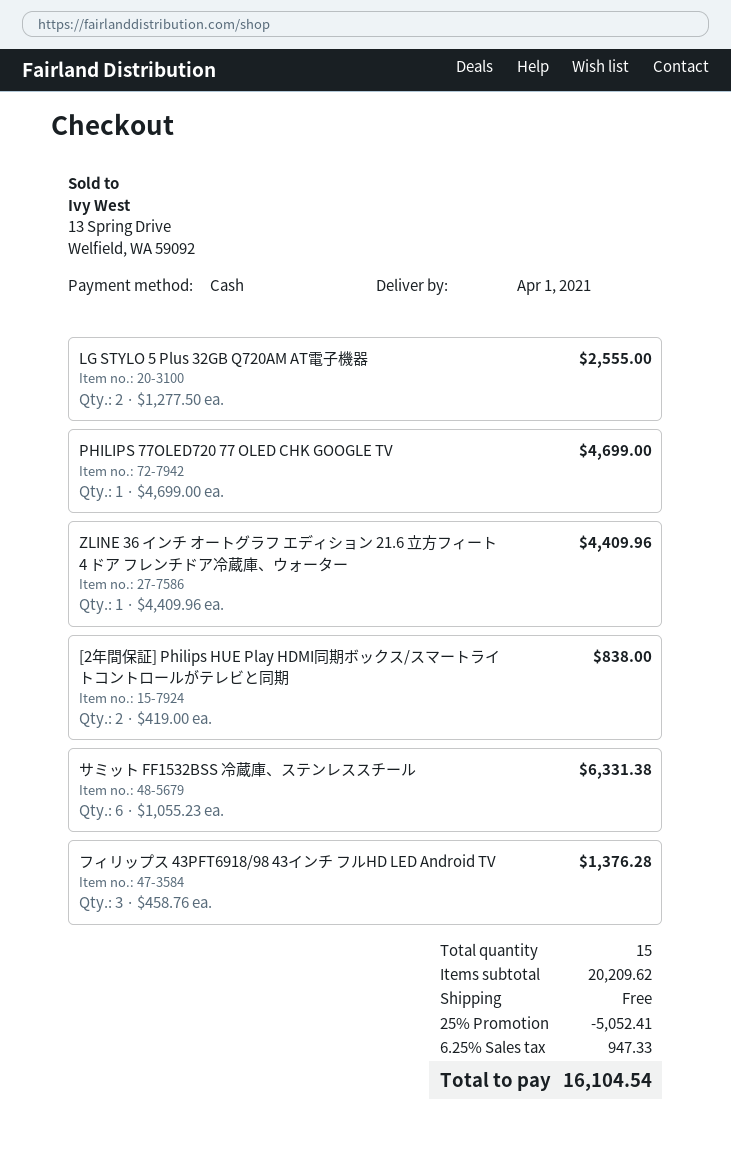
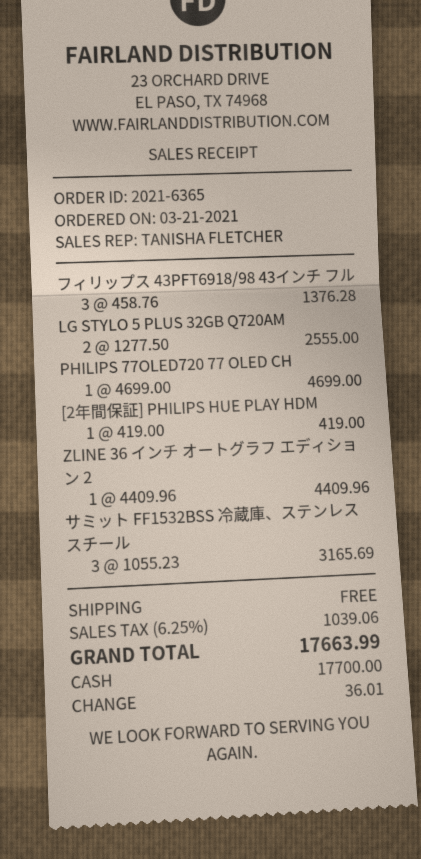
[2年間保証] Philips HUE Play HDMI同期ボックス/スマートライトコントロールがテレビと同期: 2 x 419.00 = 838.00 -> 1 x 419.00 = 419.00
サミット FF1532BSS 冷蔵庫、ステンレススチール: 6 x 1055.23 = 6331.38 -> 3 x 1055.23 = 3165.69
discount: 25% = 5052.41 -> none
tax: 6.25% = 947.33 -> 6.25% = 1039.06
total: 16104.54 -> 17663.99

